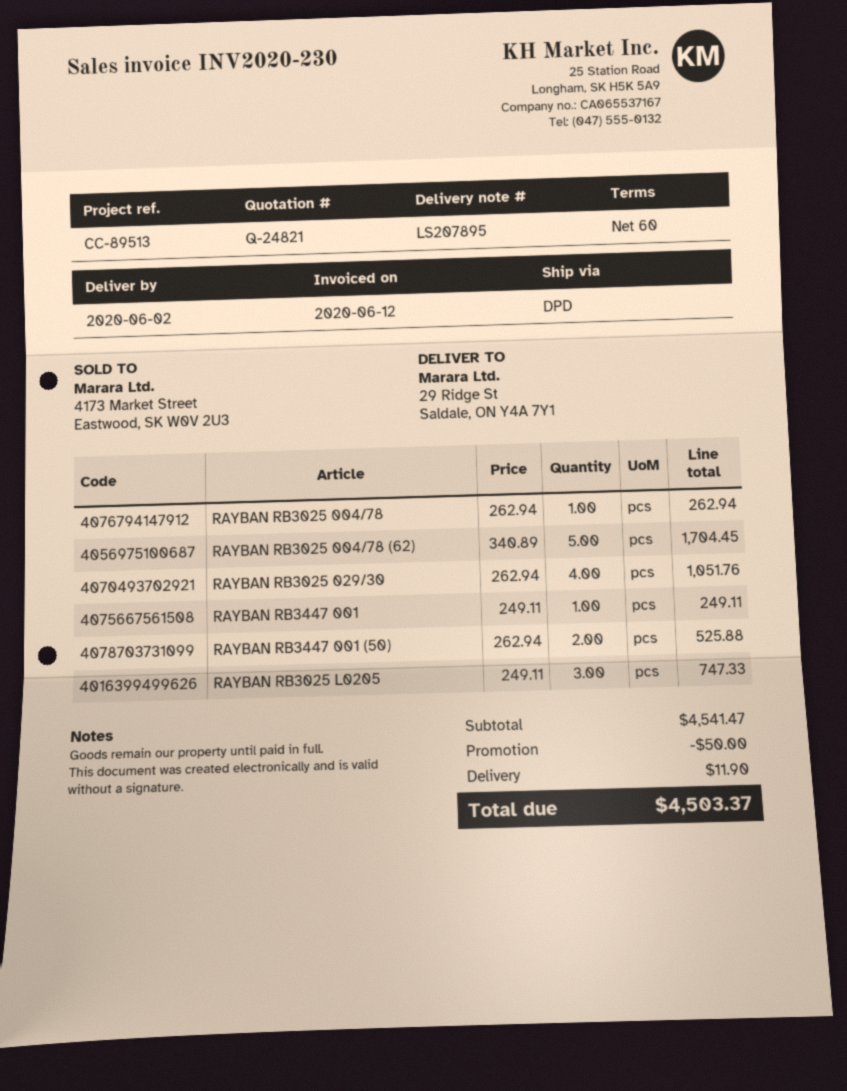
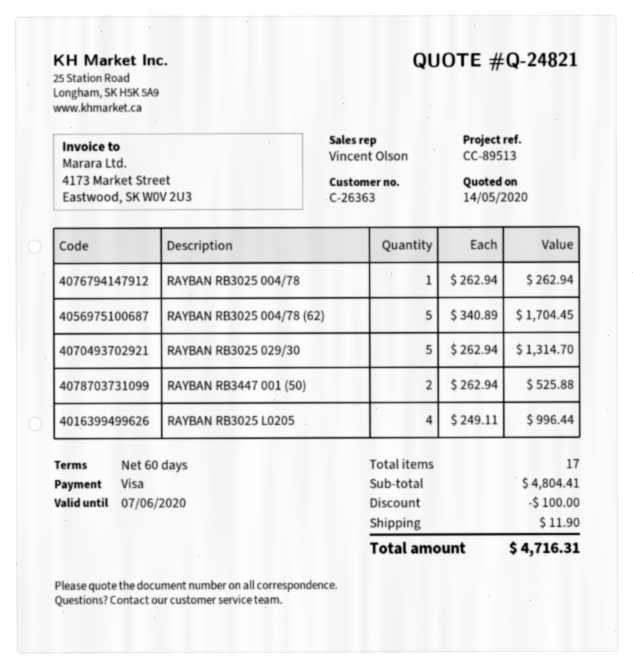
RAYBAN RB3025 029/30: 4 x 262.94 = 1051.76 -> 5 x 262.94 = 1314.70
RAYBAN RB3447 001: 1 x 249.11 = 249.11 -> none
RAYBAN RB3025 L0205: 3 x 249.11 = 747.33 -> 4 x 249.11 = 996.44
subtotal: 4541.47 -> 4804.41
discount: 50.00 -> 100.00
total: 4503.37 -> 4716.31

